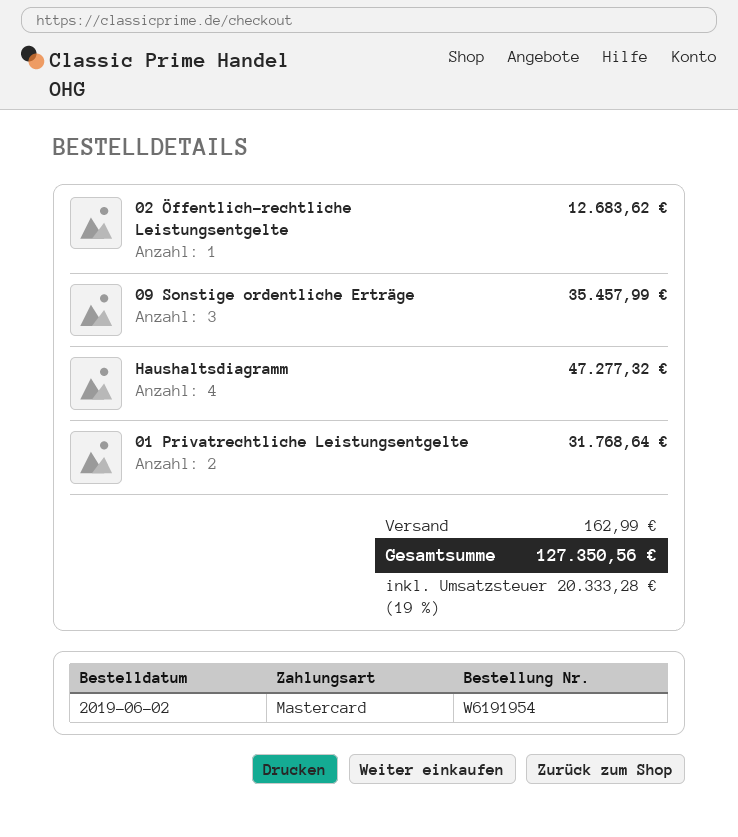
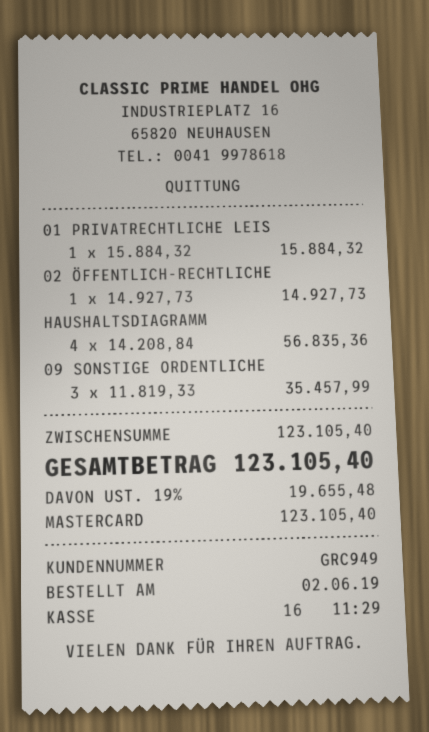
02 Öffentlich-rechtliche Leistungsentgelte: 1 for 12683.62 -> 1 for 14927.73
Haushaltsdiagramm: 4 for 47277.32 -> 4 for 56835.36
01 Privatrechtliche Leistungsentgelte: 2 for 31768.64 -> 1 for 15884.32
shipping: 162.99 -> none
tax: 19% = 20333.28 -> 19% = 19655.48
total: 127350.56 -> 123105.40

